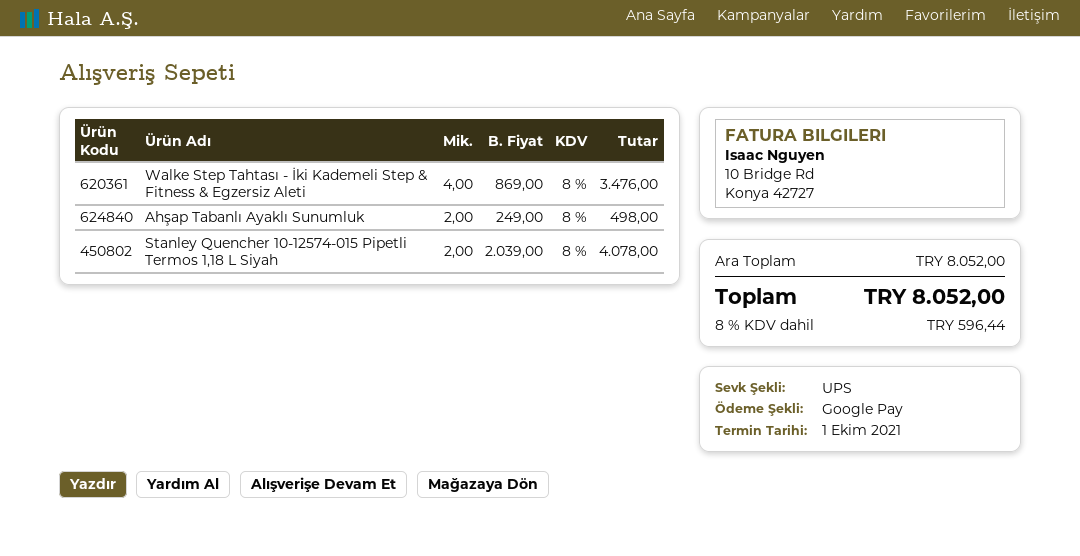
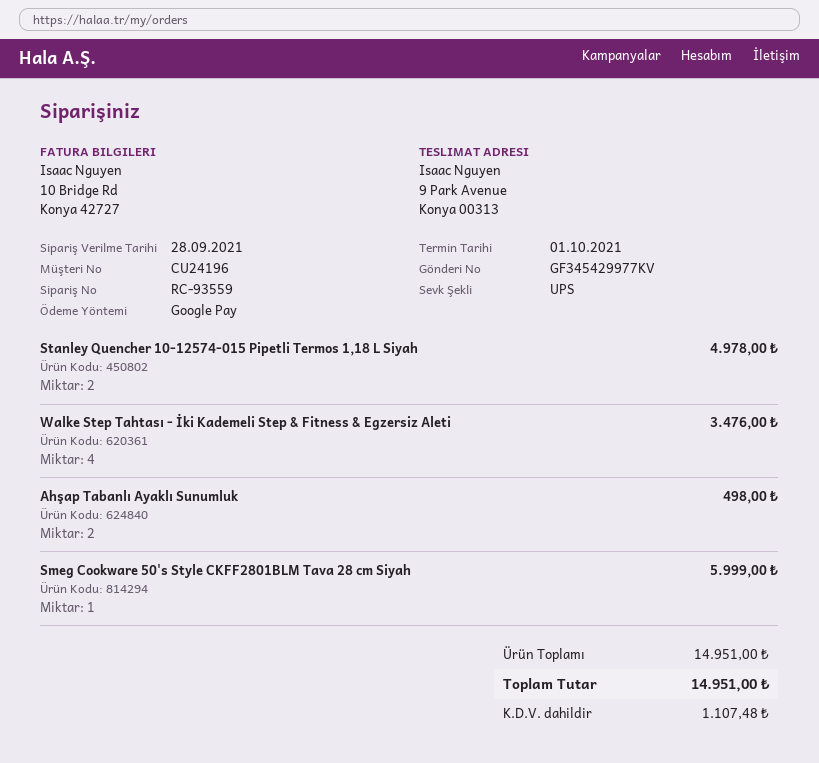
Stanley Quencher 10-12574-015 Pipetli Termos 1,18 L Siyah: 2 for 4078.00 -> 2 for 4978.00
Smeg Cookware 50's Style CKFF2801BLM Tava 28 cm Siyah: none -> 1 for 5999.00
subtotal: 8052.00 -> 14951.00
tax: 596.44 -> 1107.48
total: 8052.00 -> 14951.00

